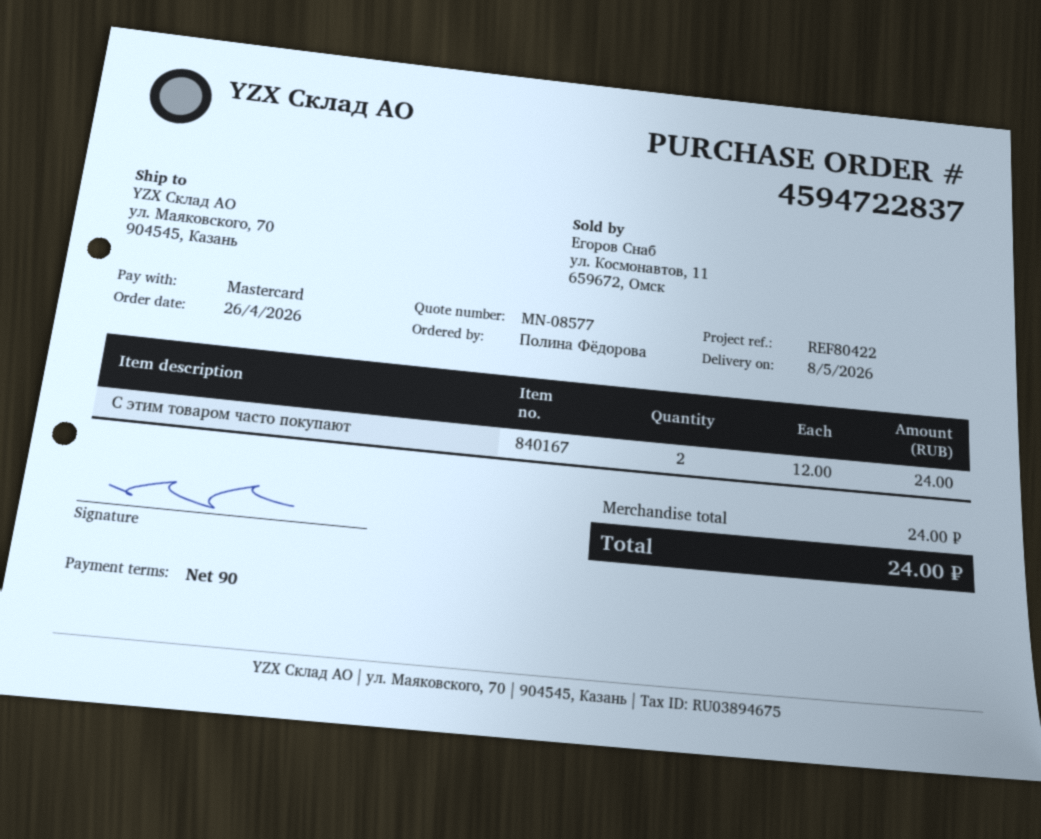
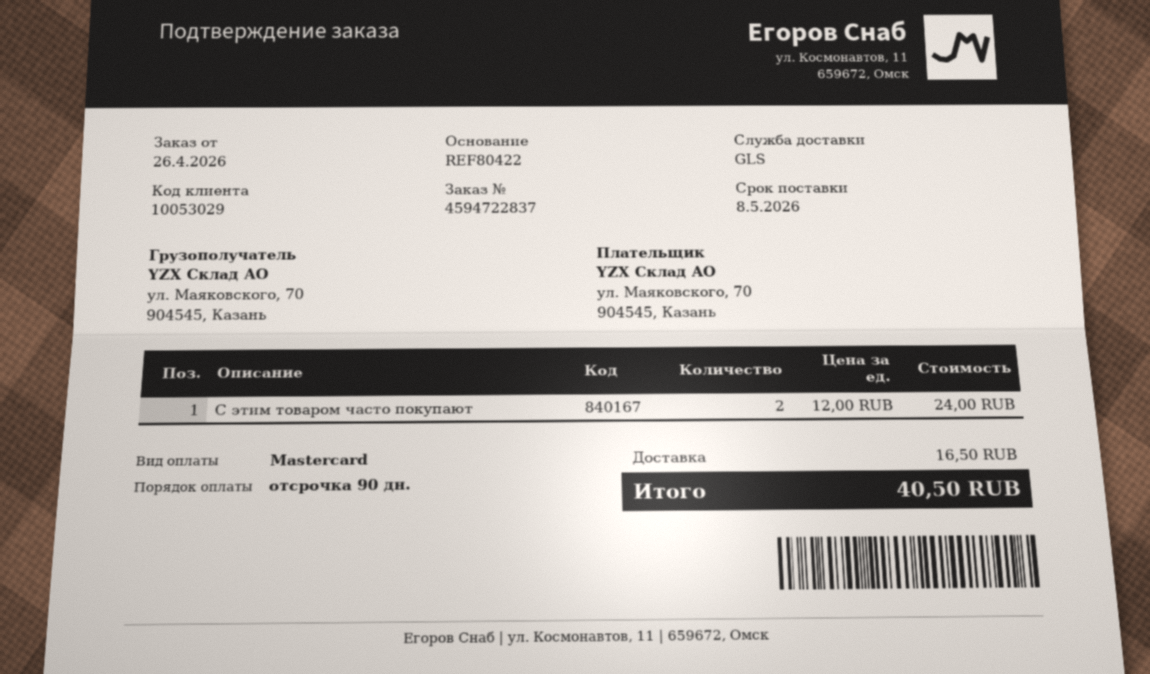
shipping: none -> 16.50
total: 24.00 -> 40.50

